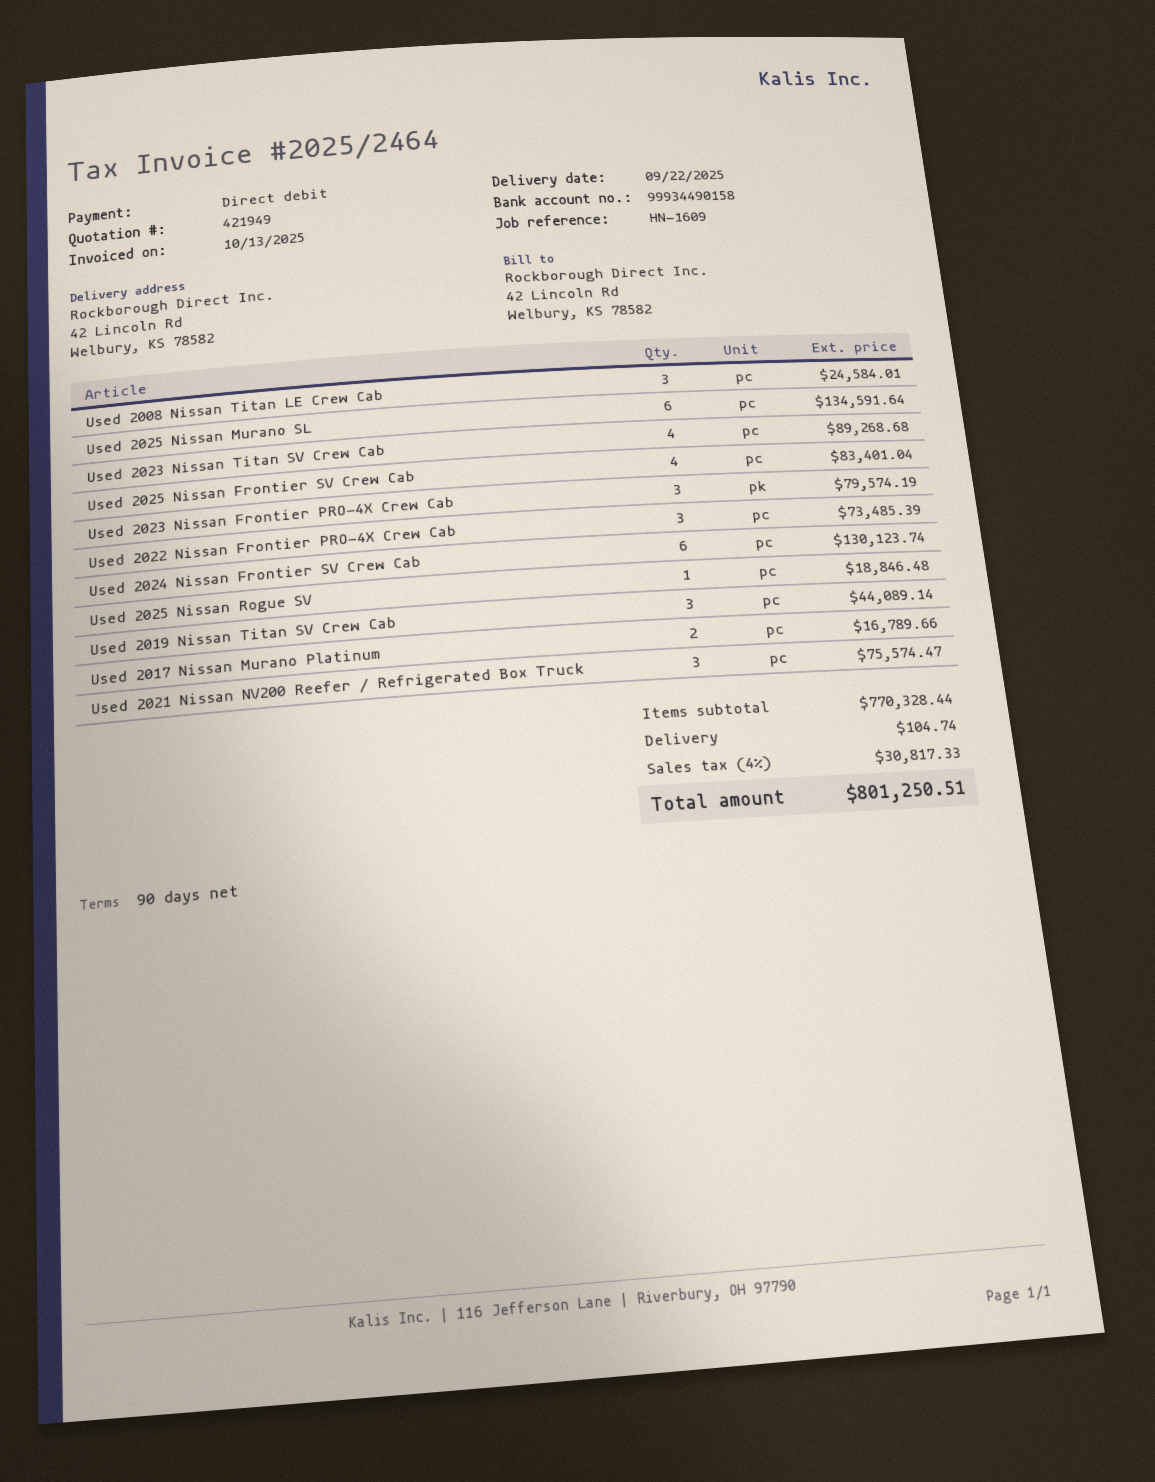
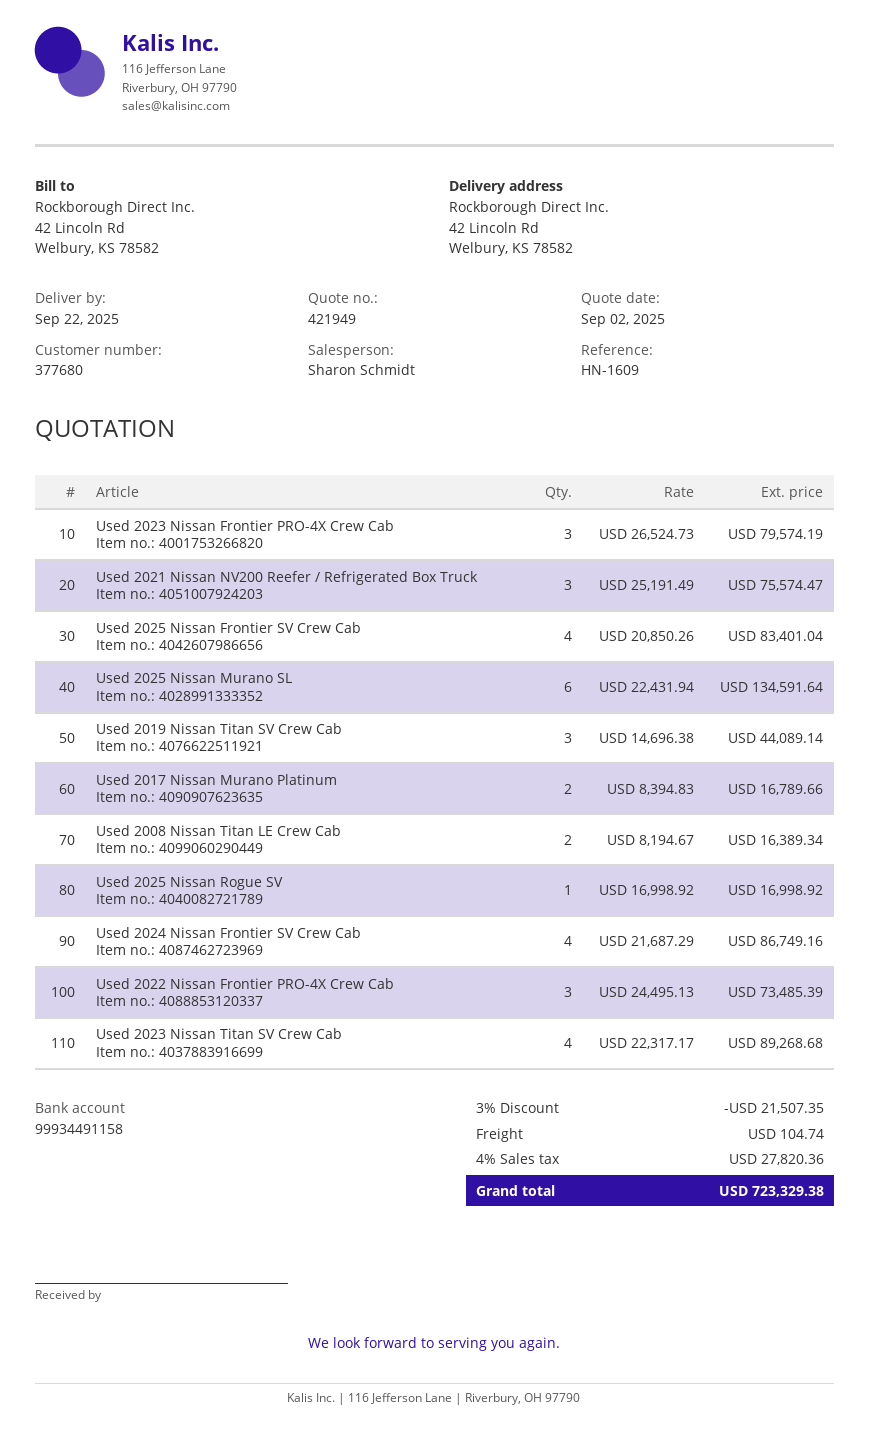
bank account: 99934490158 -> 99934491158
Used 2008 Nissan Titan LE Crew Cab: 3 for 24584.01 -> 2 for 16389.34
Used 2024 Nissan Frontier SV Crew Cab: 6 for 130123.74 -> 4 for 86749.16
Used 2025 Nissan Rogue SV: 1 for 18846.48 -> 1 for 16998.92
discount: none -> 3% = 21507.35
tax: 4% = 30817.33 -> 4% = 27820.36
total: 801250.51 -> 723329.38

